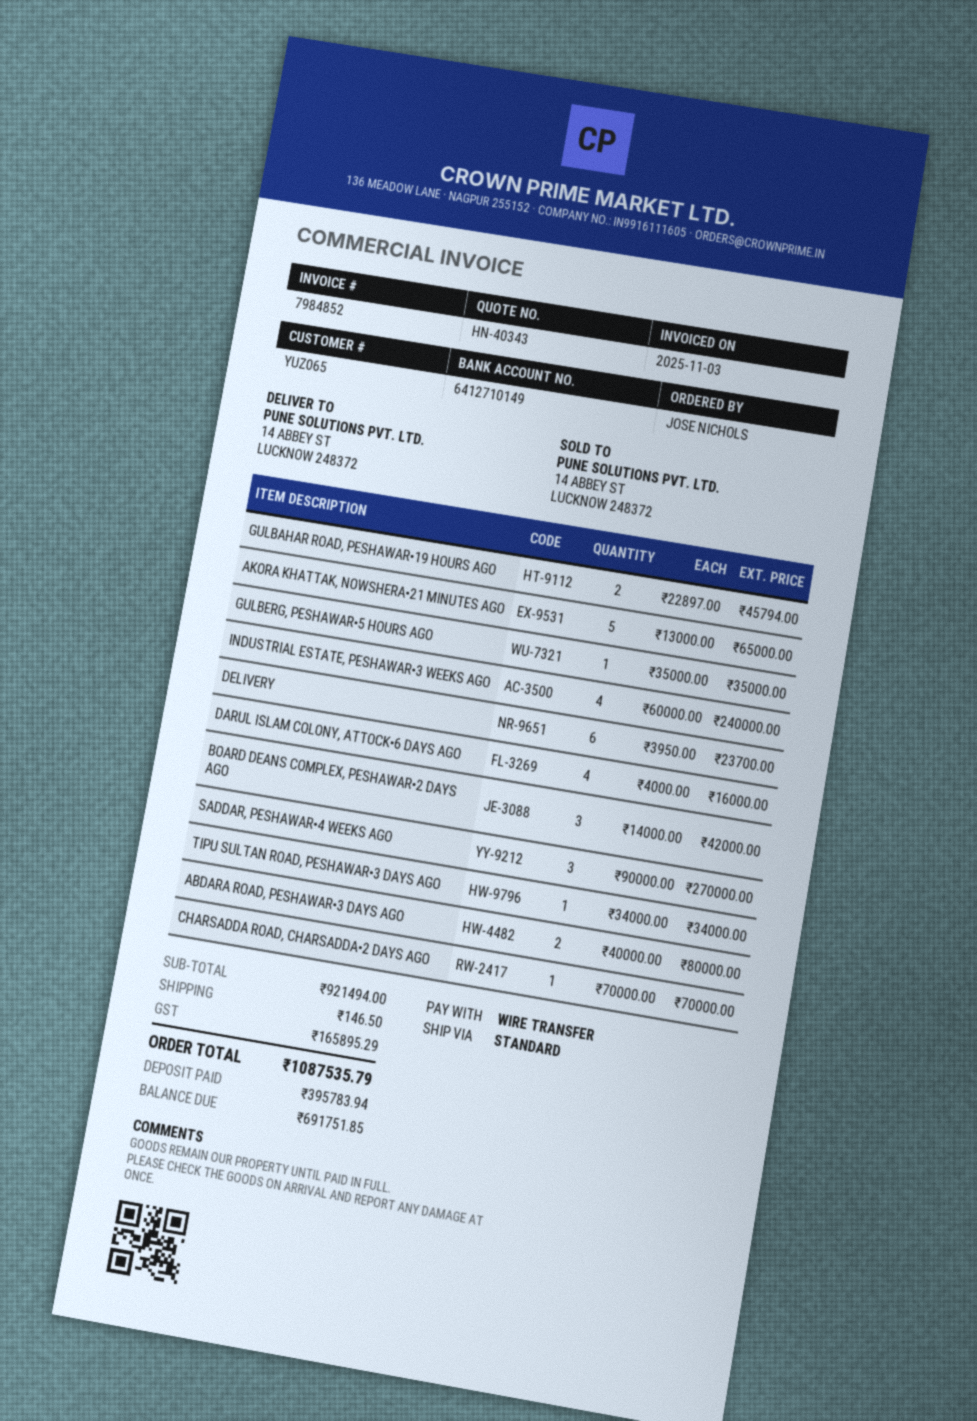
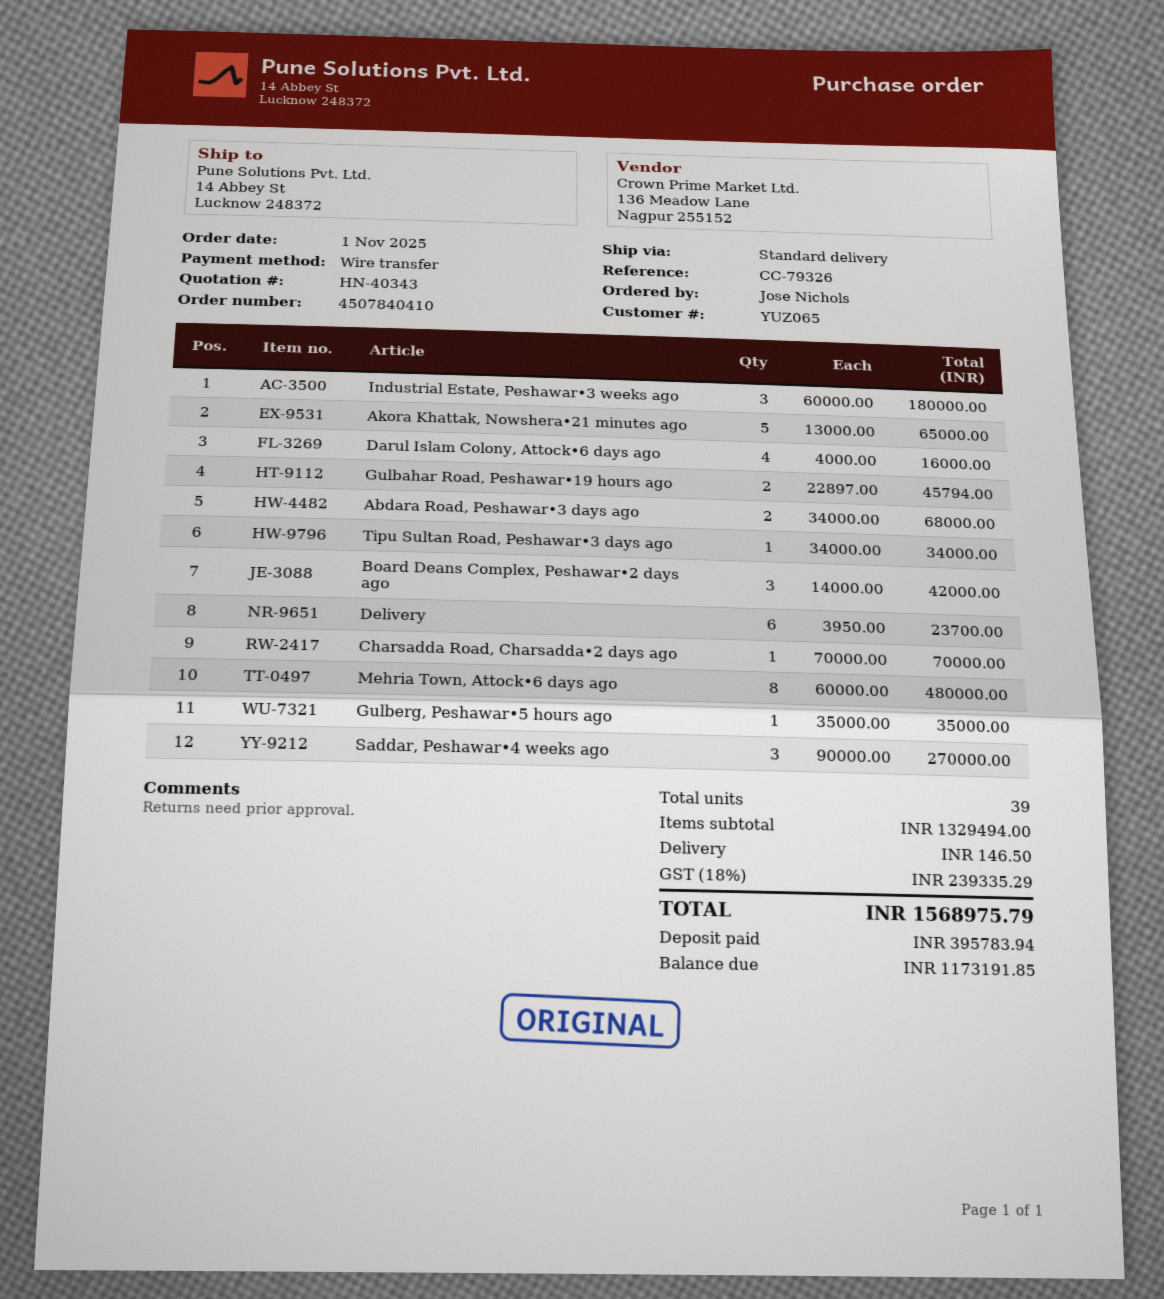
INDUSTRIAL ESTATE, PESHAWAR•3 WEEKS AGO: 4 x 60000.00 = 240000.00 -> 3 x 60000.00 = 180000.00
ABDARA ROAD, PESHAWAR•3 DAYS AGO: 2 x 40000.00 = 80000.00 -> 2 x 34000.00 = 68000.00
Mehria Town, Attock•6 days ago: none -> 8 x 60000.00 = 480000.00
subtotal: 921494.00 -> 1329494.00
tax: 165895.29 -> 239335.29
total: 1087535.79 -> 1568975.79
balance: 691751.85 -> 1173191.85

